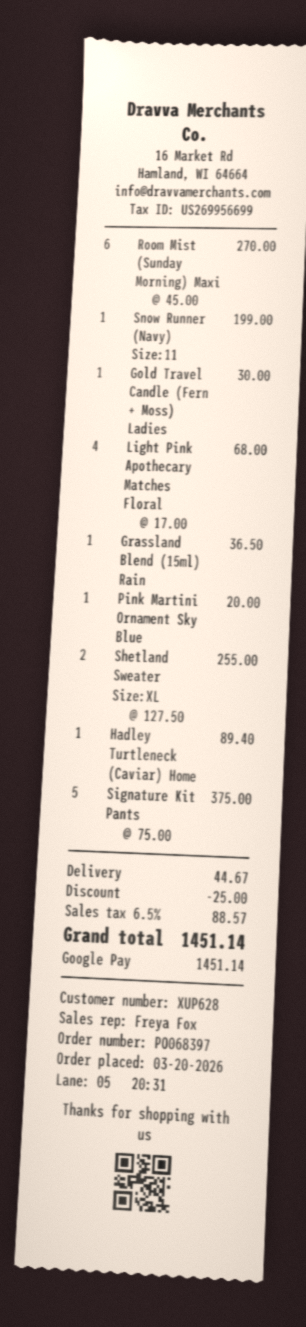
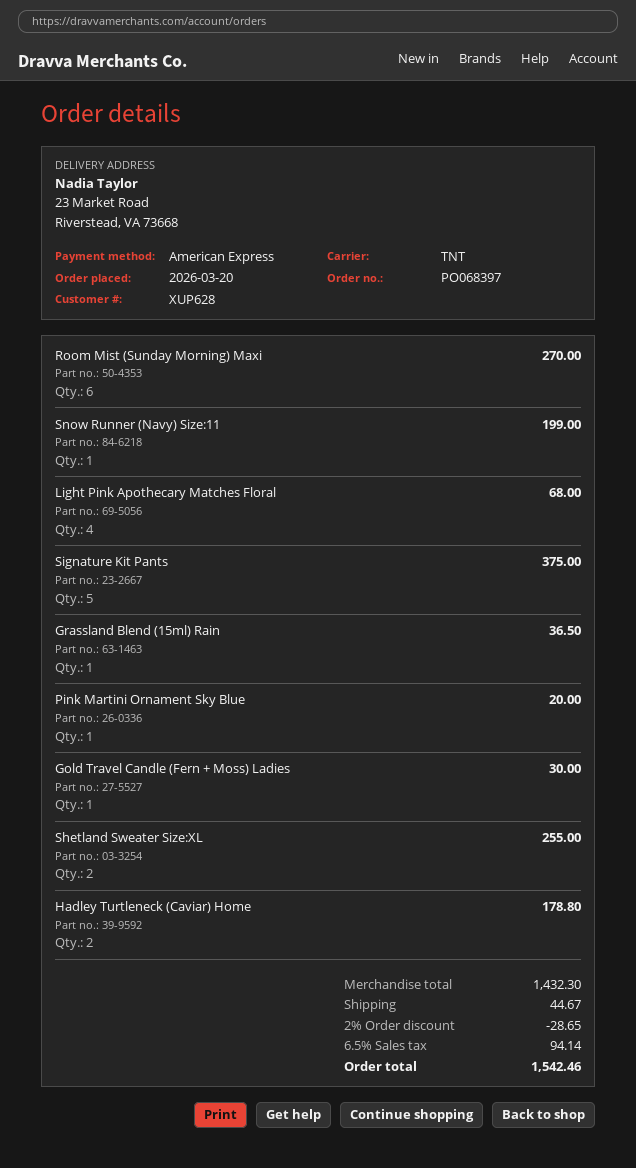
payment method: Google Pay -> American Express
Hadley Turtleneck (Caviar) Home: 1 for 89.40 -> 2 for 178.80
discount: 25.00 -> 28.65
tax: 6.5% = 88.57 -> 6.5% = 94.14
total: 1451.14 -> 1542.46

